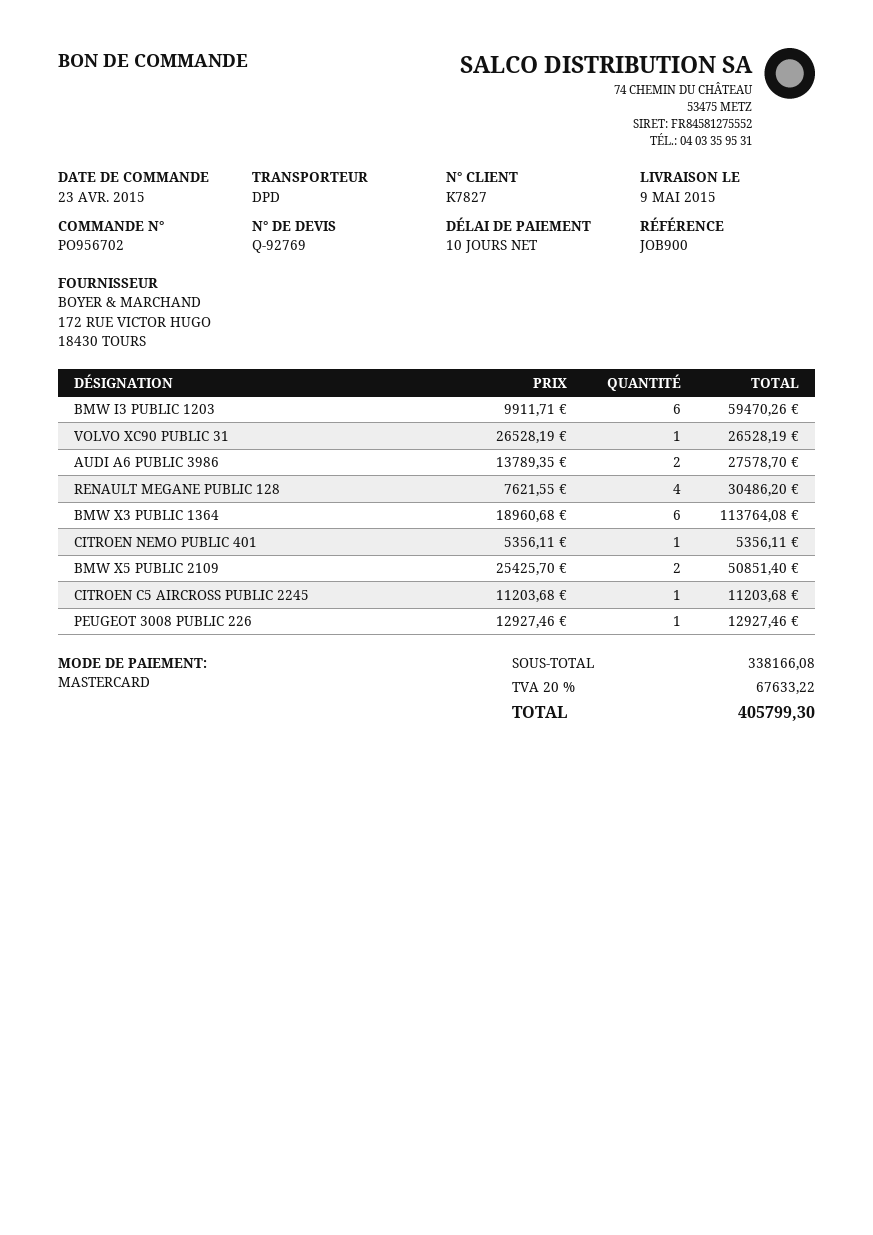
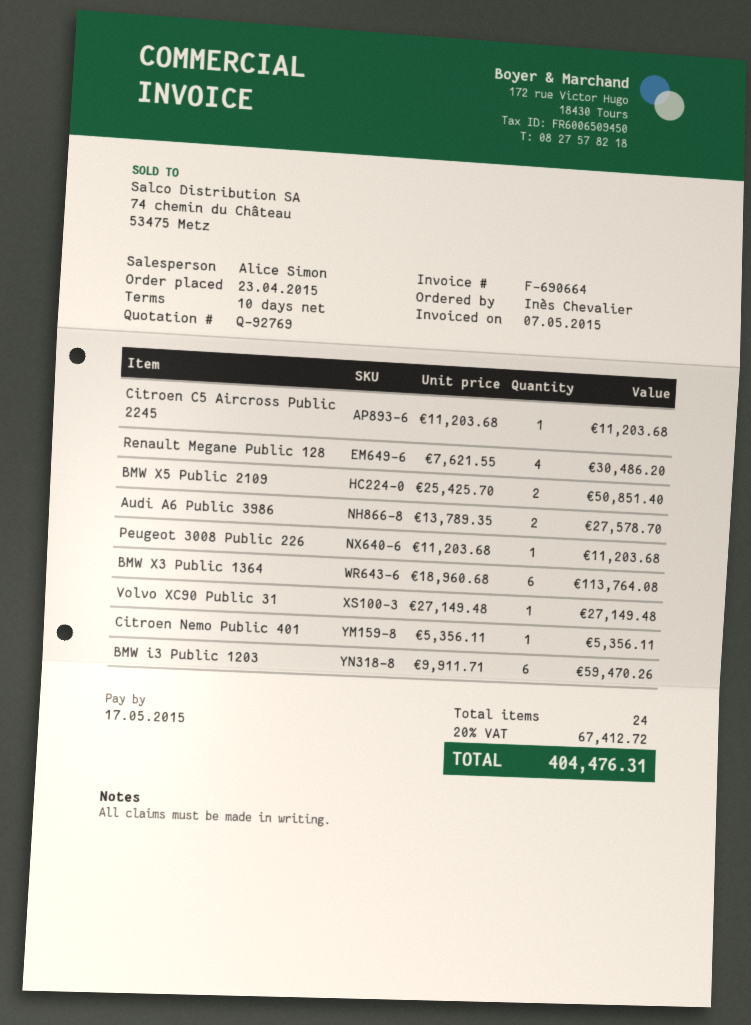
VOLVO XC90 PUBLIC 31: 1 x 26528.19 = 26528.19 -> 1 x 27149.48 = 27149.48
PEUGEOT 3008 PUBLIC 226: 1 x 12927.46 = 12927.46 -> 1 x 11203.68 = 11203.68
tax: 20% = 67633.22 -> 20% = 67412.72
total: 405799.30 -> 404476.31

